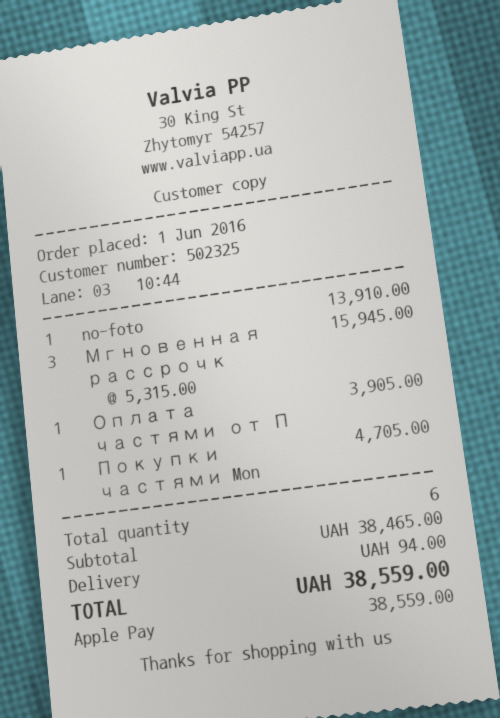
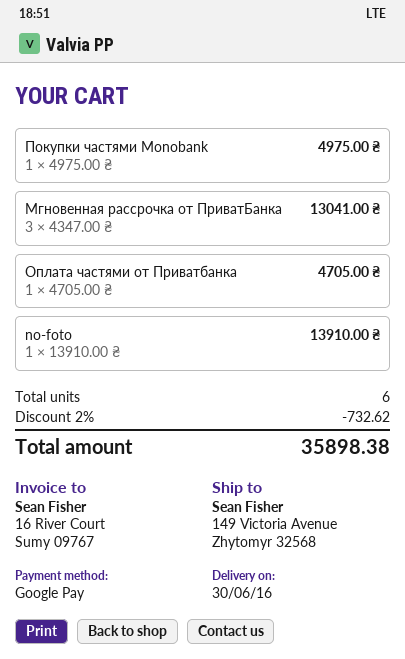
payment method: Apple Pay -> Google Pay
Мгновенная рассрочк: 3 x 5315.00 = 15945.00 -> 3 x 4347.00 = 13041.00
Оплата частями от П: 1 x 3905.00 = 3905.00 -> 1 x 4705.00 = 4705.00
Покупки частями Mon: 1 x 4705.00 = 4705.00 -> 1 x 4975.00 = 4975.00
discount: none -> 2% = 732.62
shipping: 94.00 -> none
total: 38559.00 -> 35898.38

